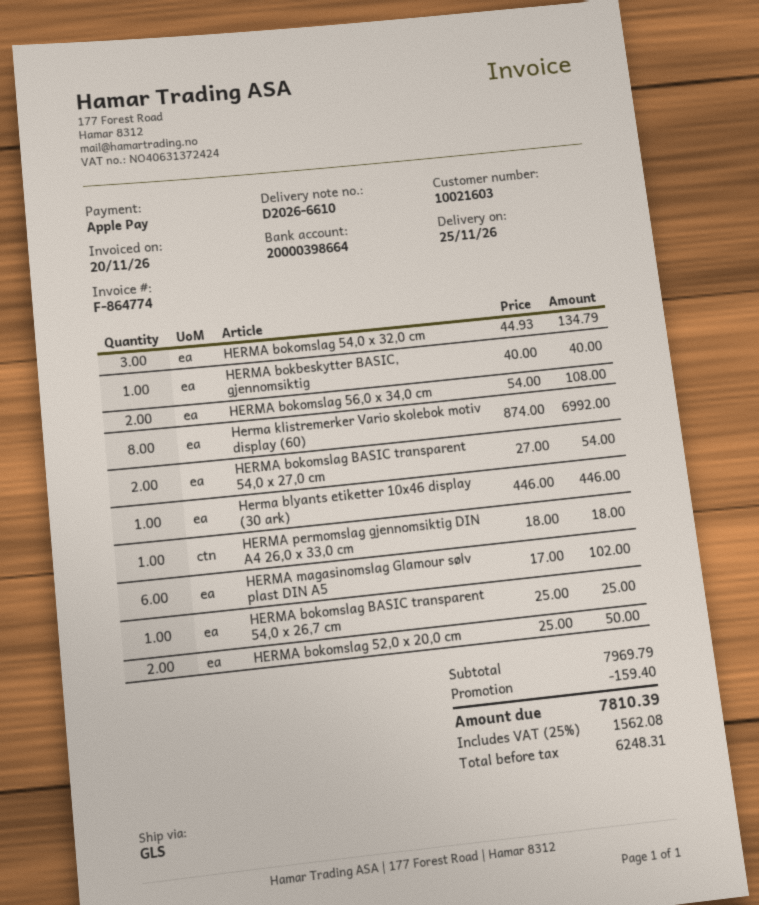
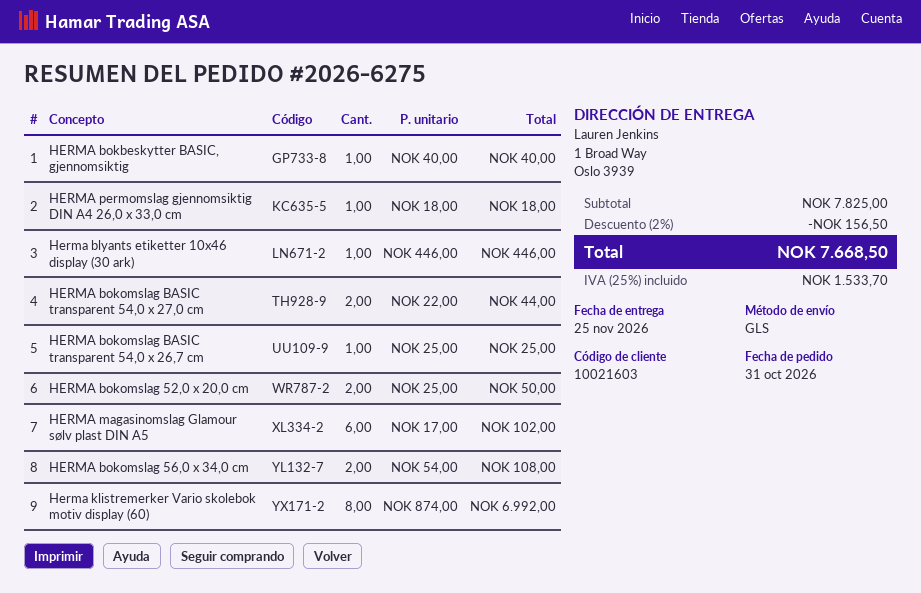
HERMA bokomslag 54,0 x 32,0 cm: 3 x 44.93 = 134.79 -> none
HERMA bokomslag BASIC transparent 54,0 x 27,0 cm: 2 x 27.00 = 54.00 -> 2 x 22.00 = 44.00
subtotal: 7969.79 -> 7825.00
discount: 159.40 -> 156.50
tax: 25% = 1562.08 -> 25% = 1533.70
total: 7810.39 -> 7668.50

